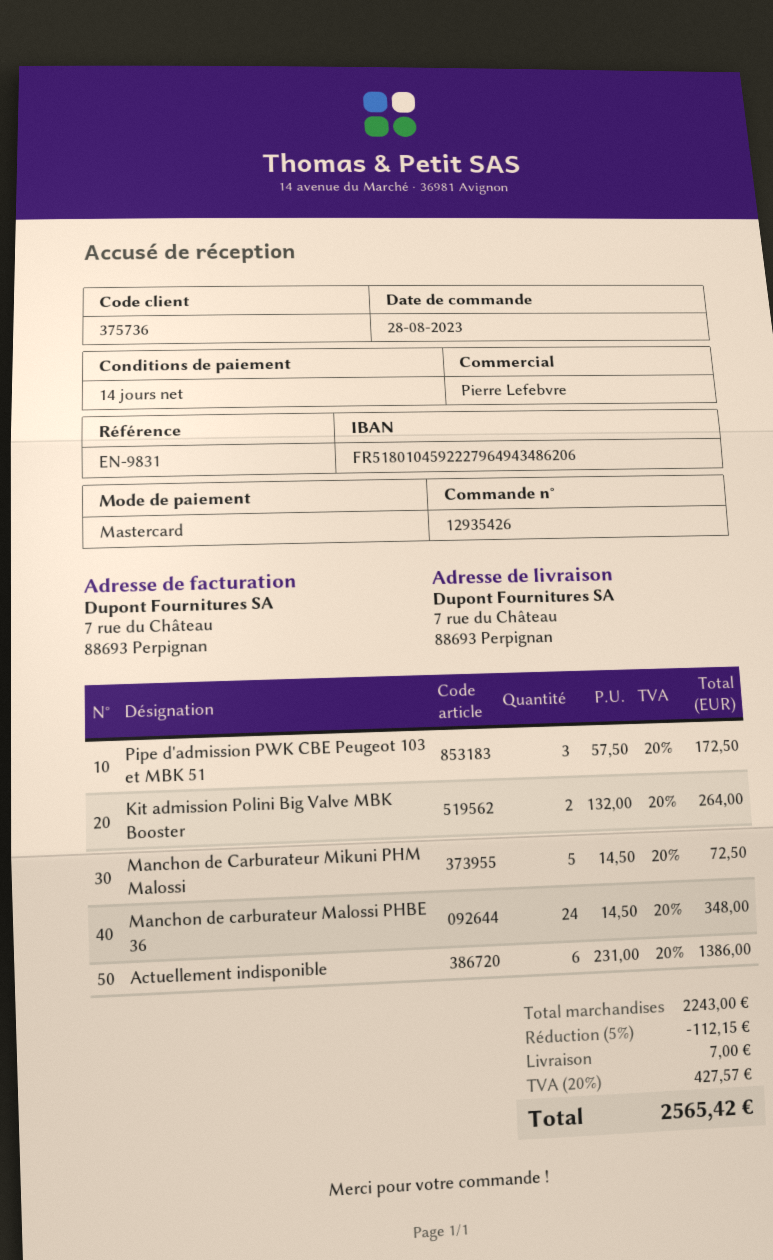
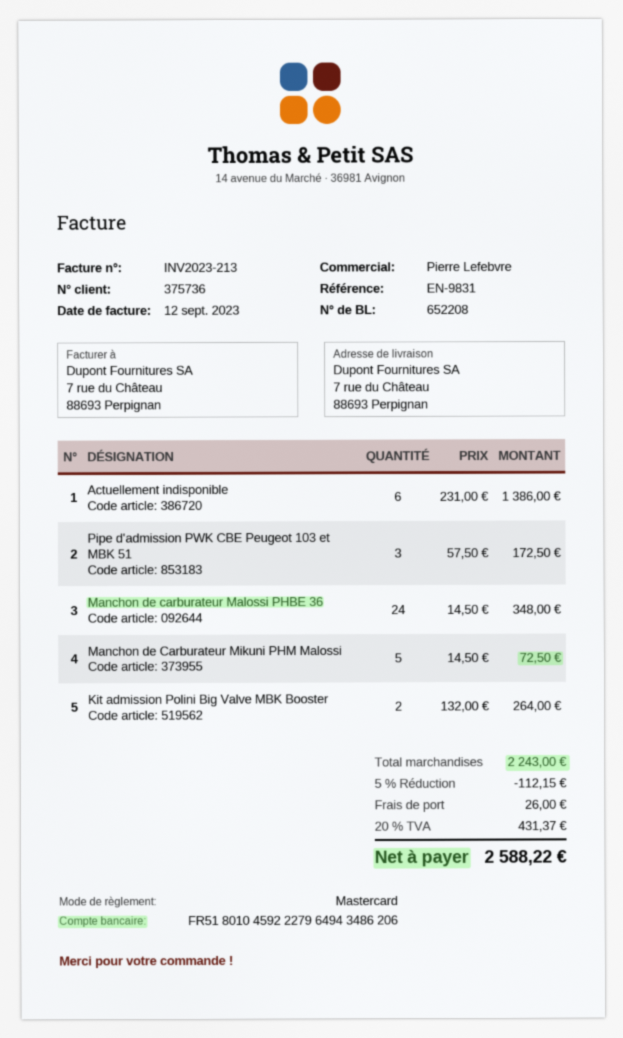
shipping: 7.00 -> 26.00
tax: 20% = 427.57 -> 20% = 431.37
total: 2565.42 -> 2588.22

